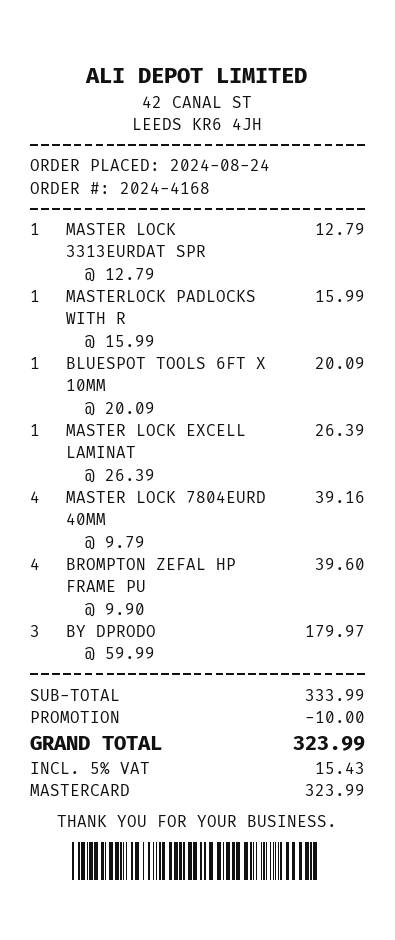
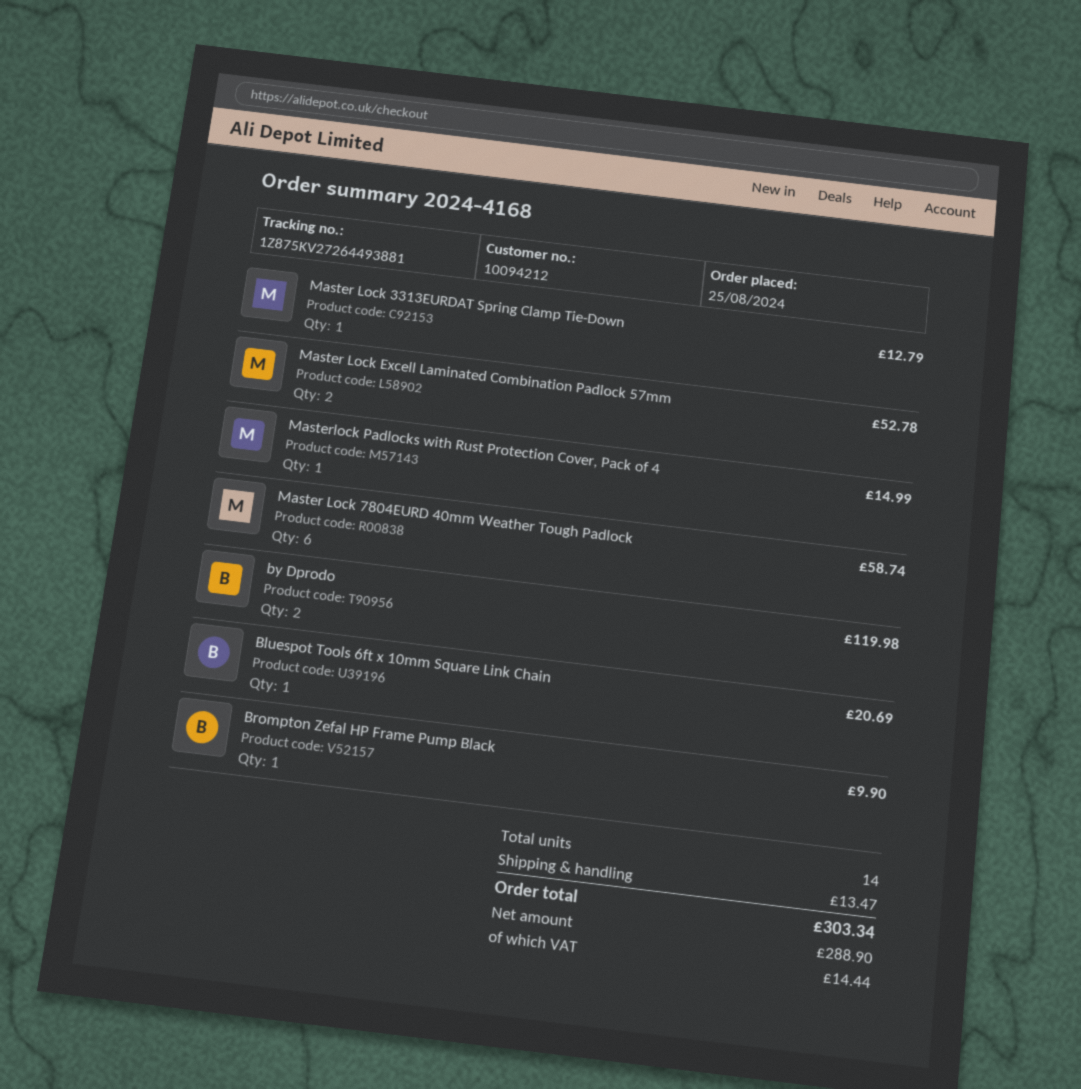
order date: 2024-08-24 -> 2024-08-25
MASTERLOCK PADLOCKS WITH R: 1 for 15.99 -> 1 for 14.99
BLUESPOT TOOLS 6FT X 10MM: 1 for 20.09 -> 1 for 20.69
MASTER LOCK EXCELL LAMINAT: 1 for 26.39 -> 2 for 52.78
MASTER LOCK 7804EURD 40MM: 4 for 39.16 -> 6 for 58.74
BROMPTON ZEFAL HP FRAME PU: 4 for 39.60 -> 1 for 9.90
BY DPRODO: 3 for 179.97 -> 2 for 119.98
discount: 10.00 -> none
shipping: none -> 13.47
tax: 15.43 -> 14.44
total: 323.99 -> 303.34

